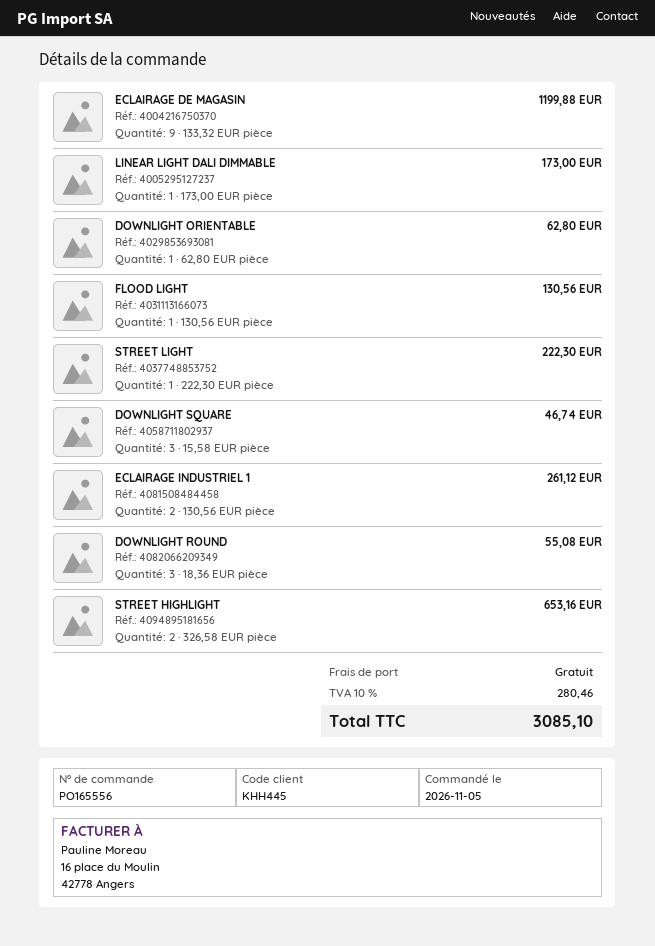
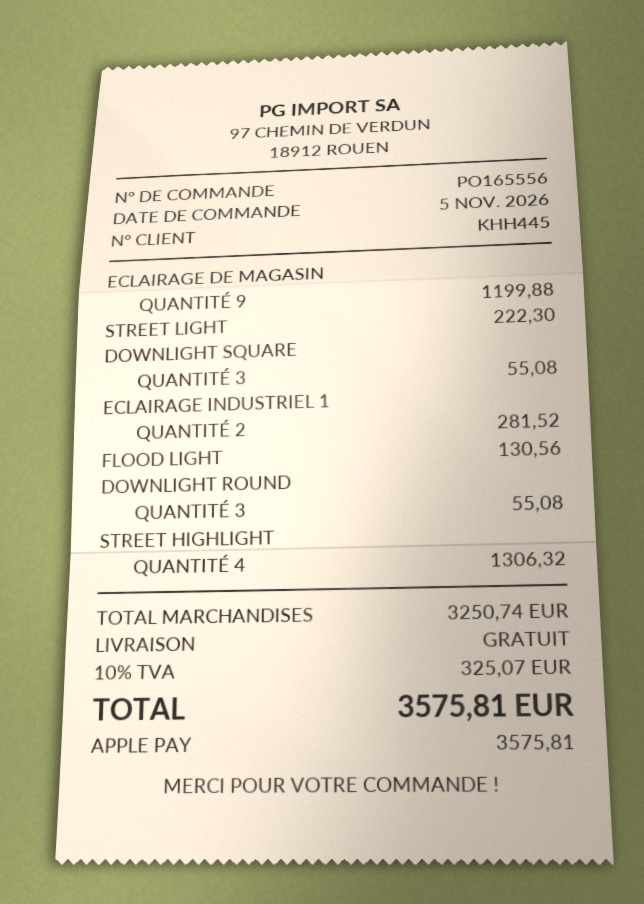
LINEAR LIGHT DALI DIMMABLE: 1 for 173.00 -> none
DOWNLIGHT ORIENTABLE: 1 for 62.80 -> none
DOWNLIGHT SQUARE: 3 for 46.74 -> 3 for 55.08
ECLAIRAGE INDUSTRIEL 1: 2 for 261.12 -> 2 for 281.52
STREET HIGHLIGHT: 2 for 653.16 -> 4 for 1306.32
tax: 10% = 280.46 -> 10% = 325.07
total: 3085.10 -> 3575.81

